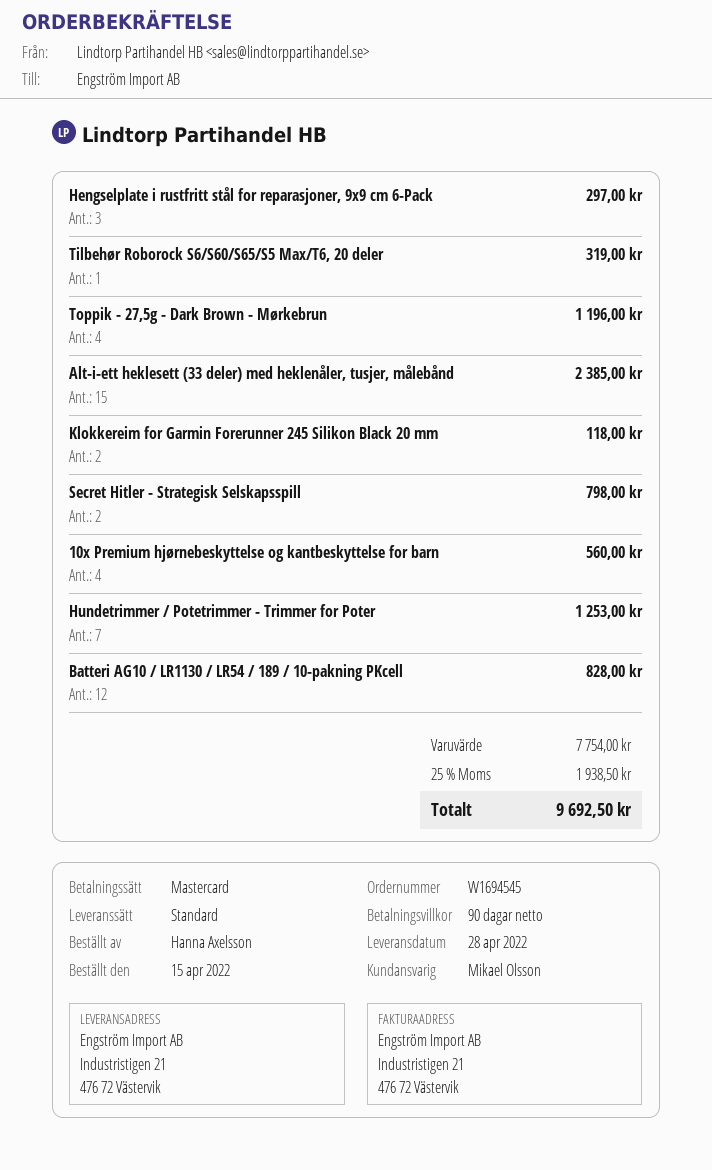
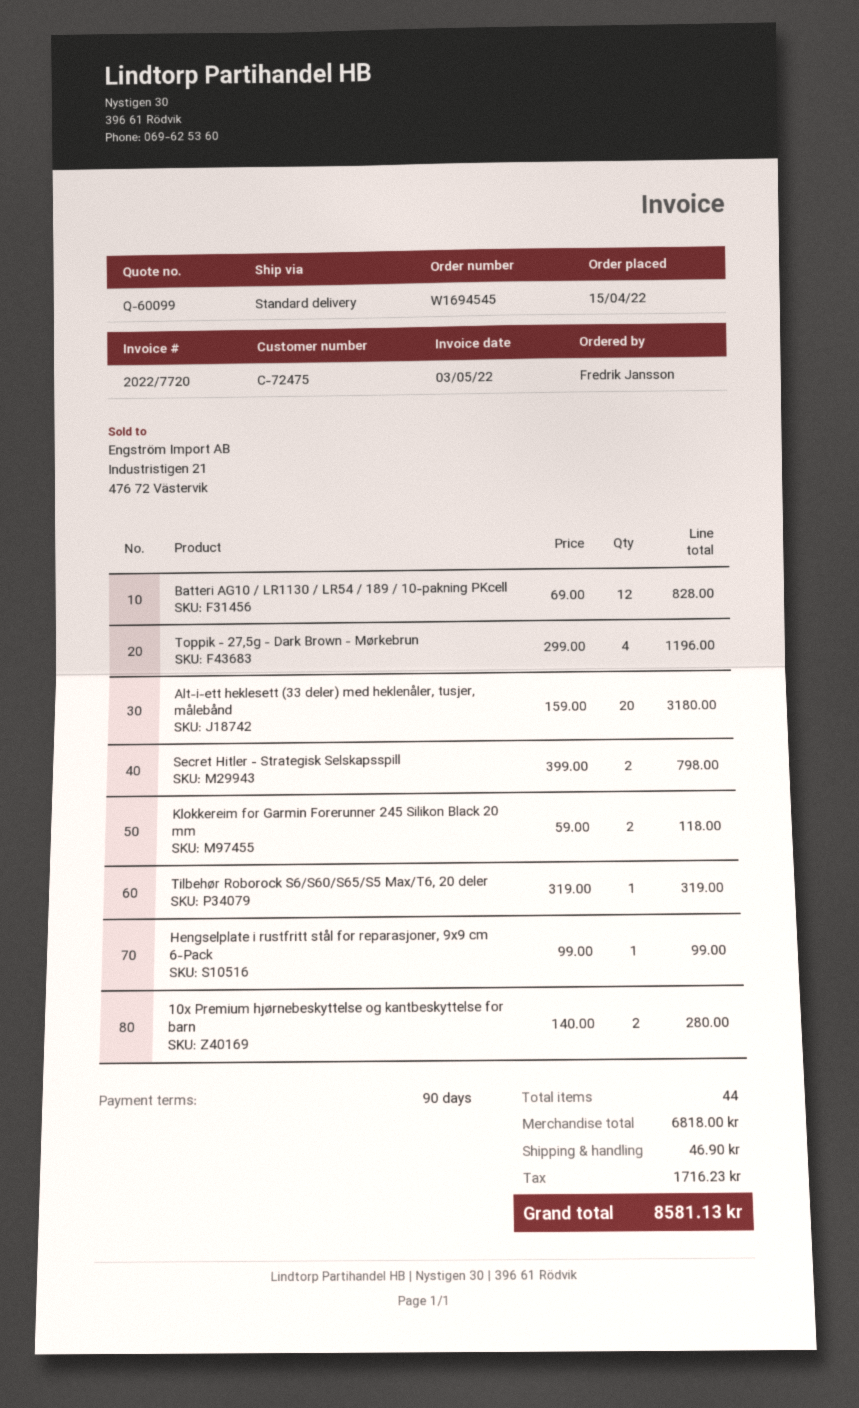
ordered by: Hanna Axelsson -> Fredrik Jansson
Hengselplate i rustfritt stål for reparasjoner, 9x9 cm 6-Pack: 3 for 297.00 -> 1 for 99.00
Alt-i-ett heklesett (33 deler) med heklenåler, tusjer, målebånd: 15 for 2385.00 -> 20 for 3180.00
10x Premium hjørnebeskyttelse og kantbeskyttelse for barn: 4 for 560.00 -> 2 for 280.00
Hundetrimmer / Potetrimmer - Trimmer for Poter: 7 for 1253.00 -> none
subtotal: 7754.00 -> 6818.00
shipping: none -> 46.90
tax: 1938.50 -> 1716.23
total: 9692.50 -> 8581.13

